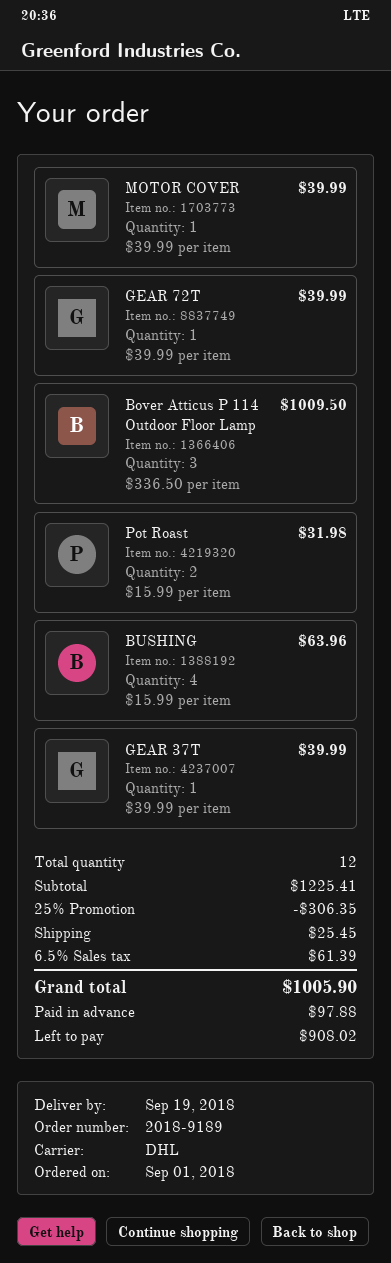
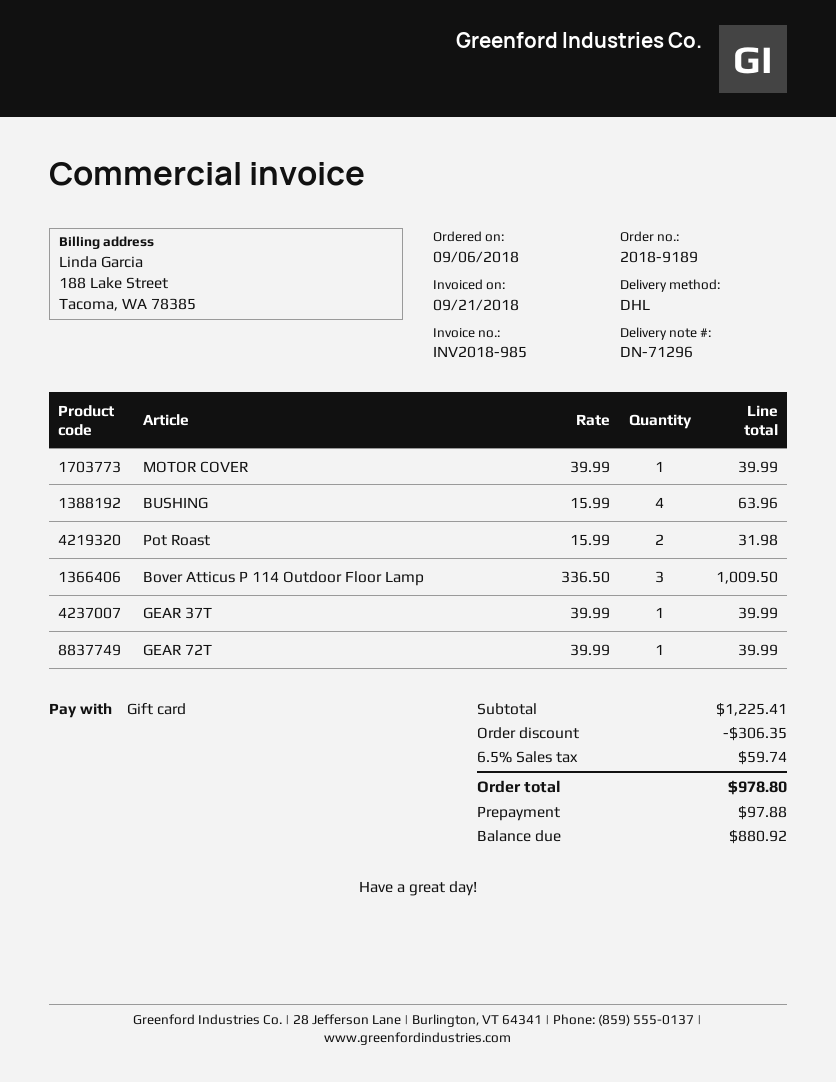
order date: 2018-09-01 -> 2018-09-06
shipping: 25.45 -> none
tax: 6.5% = 61.39 -> 6.5% = 59.74
total: 1005.90 -> 978.80
balance: 908.02 -> 880.92

